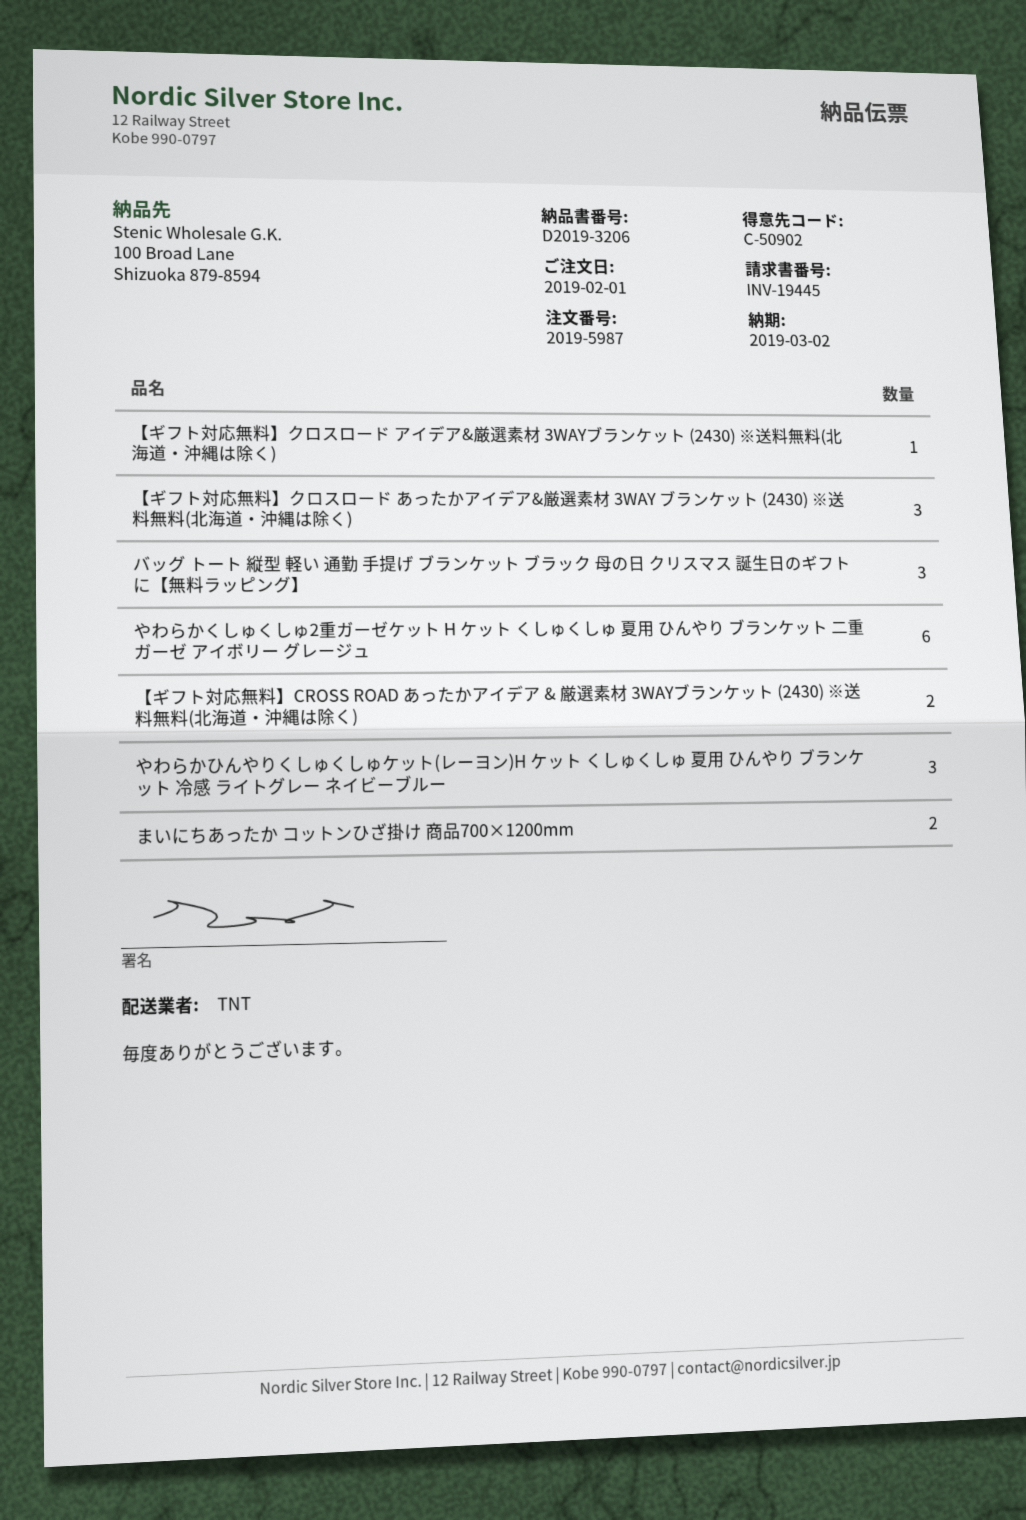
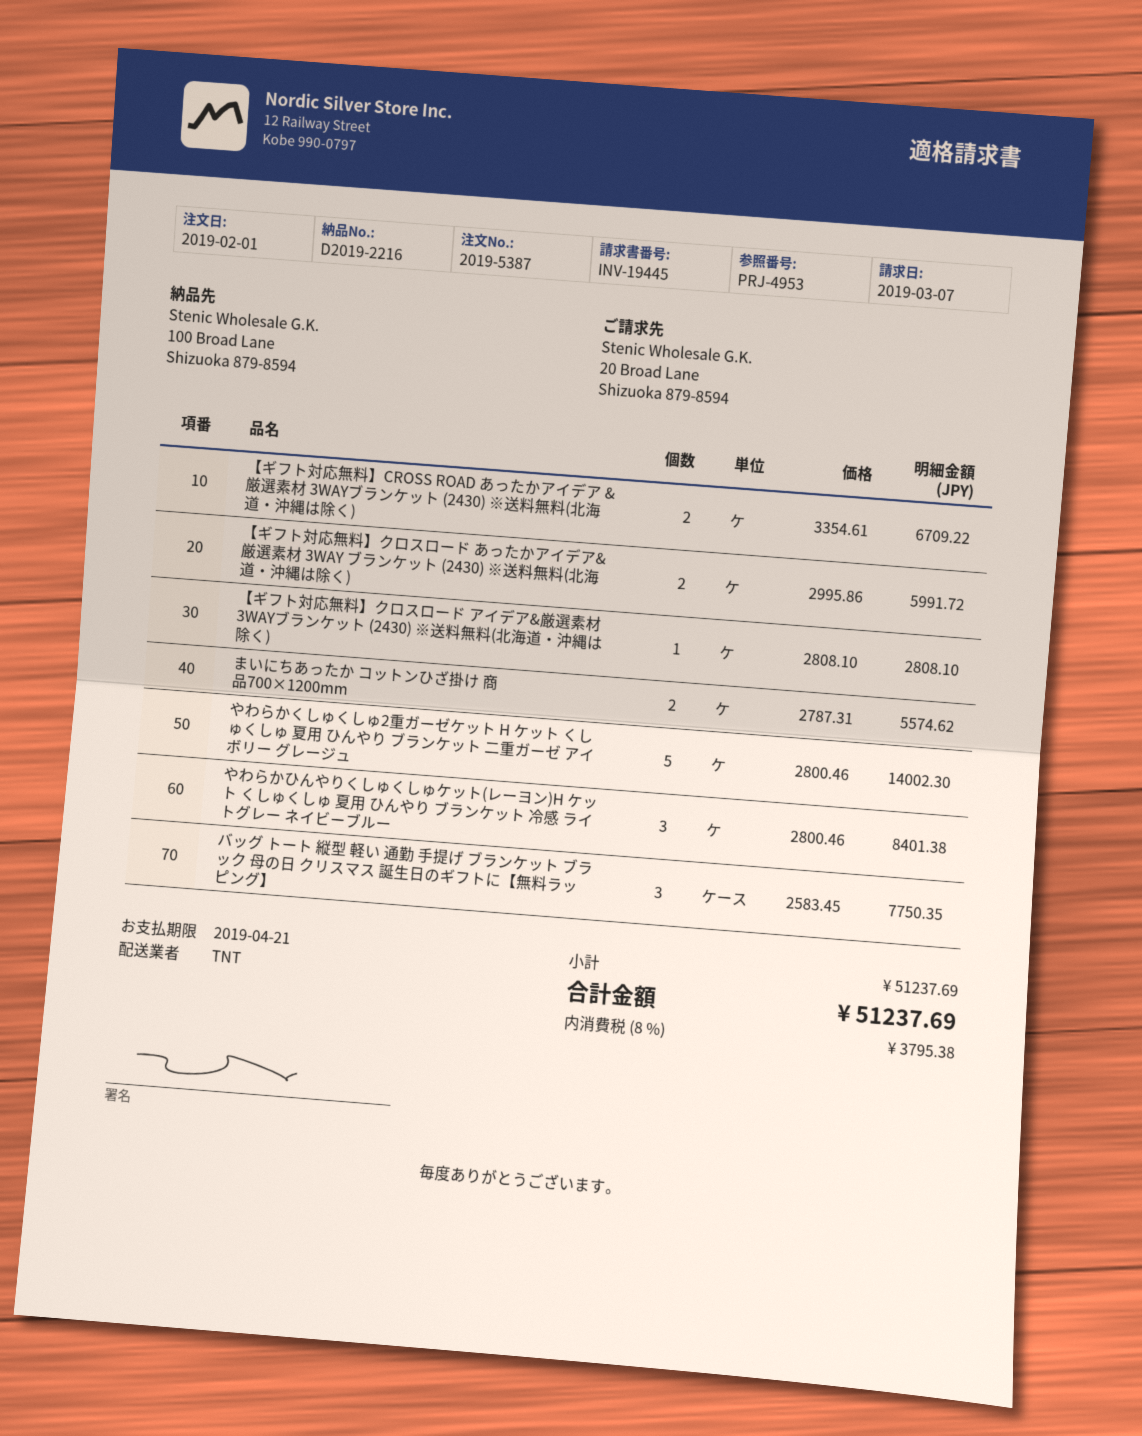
order number: 2019-5987 -> 2019-5387
delivery note number: D2019-3206 -> D2019-2216
【ギフト対応無料】クロスロード あったかアイデア&厳選素材 3WAY ブランケット (2430) ※送料無料(北海道・沖縄は除く): 3 -> 2
やわらかくしゅくしゅ2重ガーゼケット H ケット くしゅくしゅ 夏用 ひんやり ブランケット 二重ガーゼ アイボリー グレージュ: 6 -> 5

